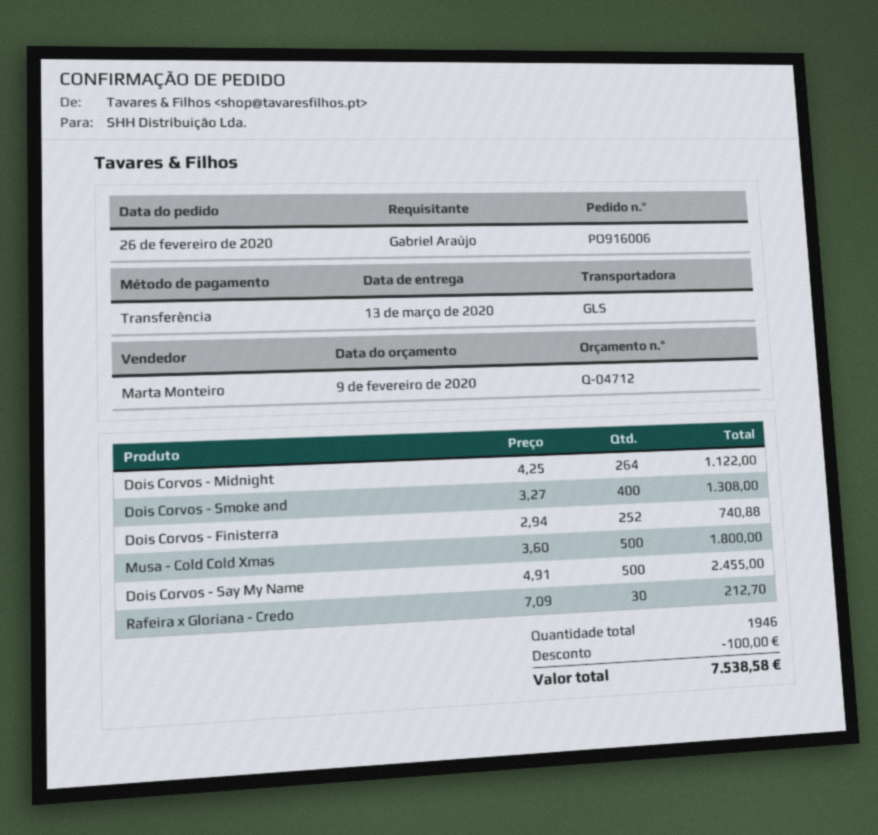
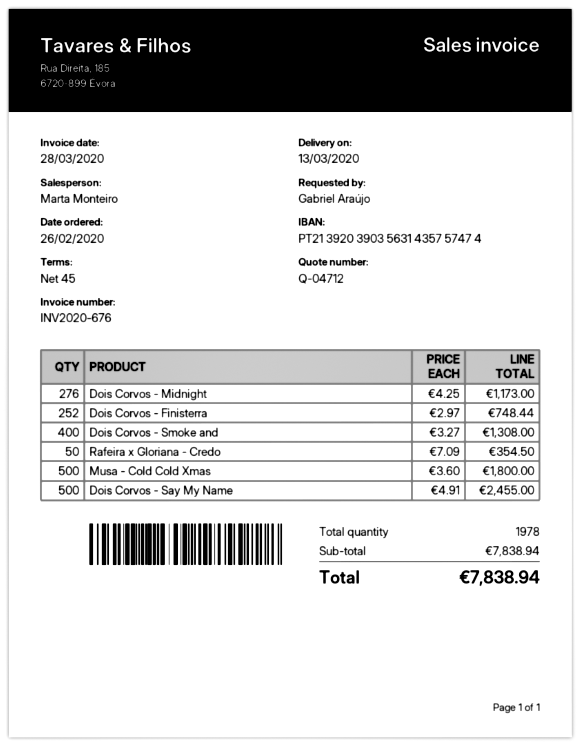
Dois Corvos - Midnight: 264 x 4.25 = 1122.00 -> 276 x 4.25 = 1173.00
Dois Corvos - Finisterra: 252 x 2.94 = 740.88 -> 252 x 2.97 = 748.44
Rafeira x Gloriana - Credo: 30 x 7.09 = 212.70 -> 50 x 7.09 = 354.50
total quantity: 1946 -> 1978
discount: 100.00 -> none
total: 7538.58 -> 7838.94

